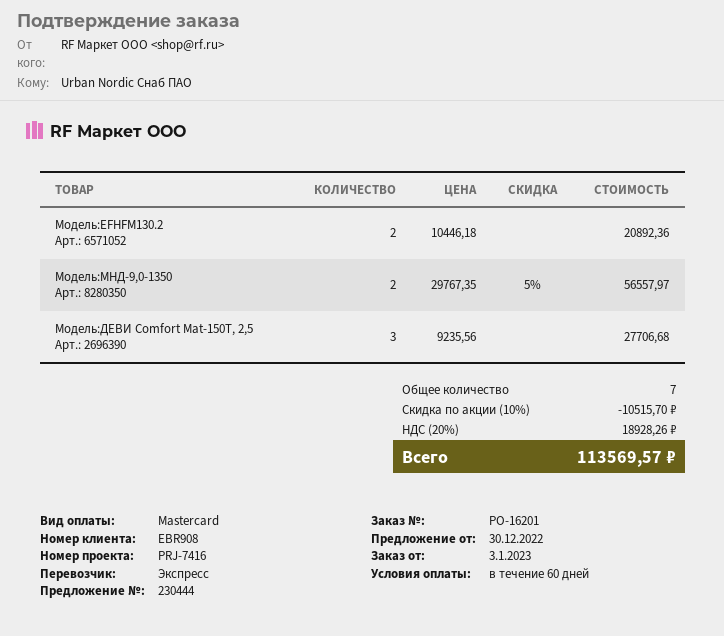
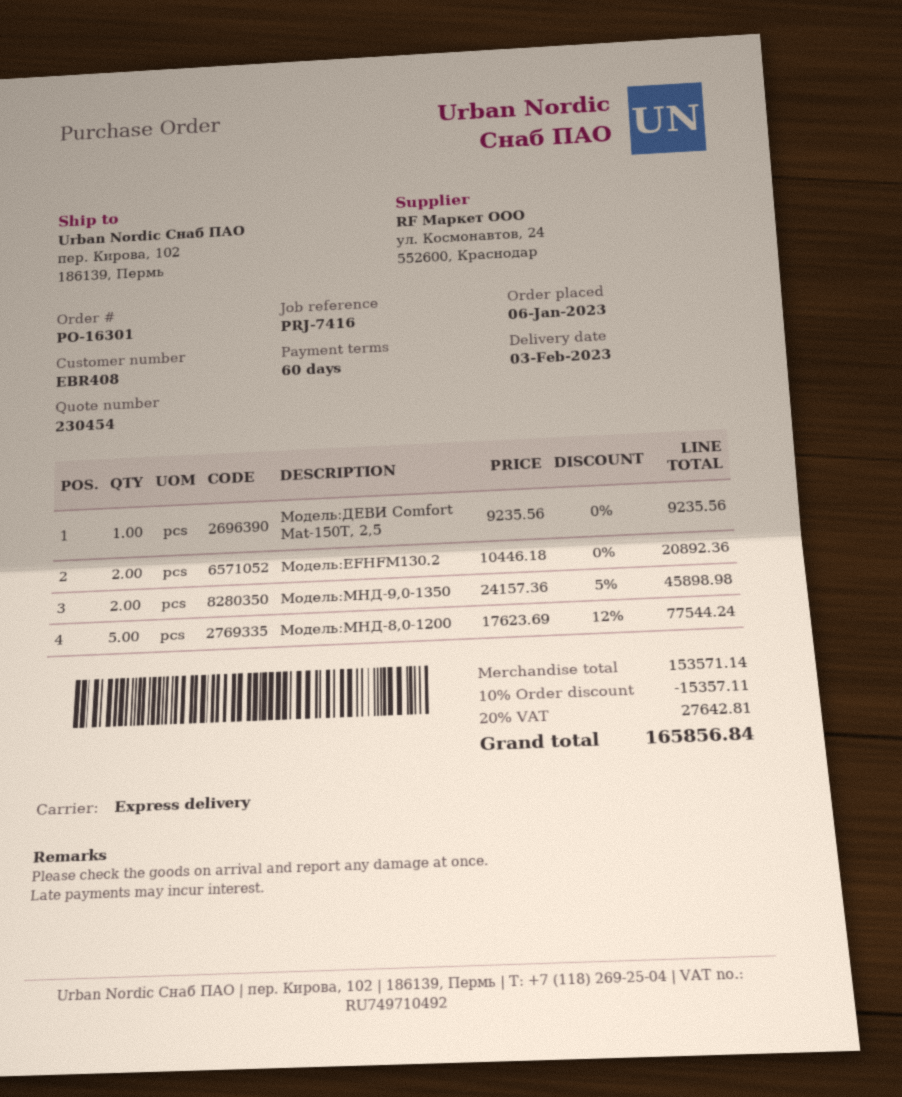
quote number: 230444 -> 230454
order number: PO-16201 -> PO-16301
order date: 2023-01-03 -> 2023-01-06
customer number: EBR908 -> EBR408
Модель:МНД-9,0-1350: 2 x 29767.35 - 5% = 56557.97 -> 2 x 24157.36 - 5% = 45898.98
Модель:ДЕВИ Comfort Mat-150T, 2,5: 3 x 9235.56 = 27706.68 -> 1 x 9235.56 = 9235.56
Модель:МНД-8,0-1200: none -> 5 x 17623.69 - 12% = 77544.24
discount: 10% = 10515.70 -> 10% = 15357.11
tax: 20% = 18928.26 -> 20% = 27642.81
total: 113569.57 -> 165856.84

